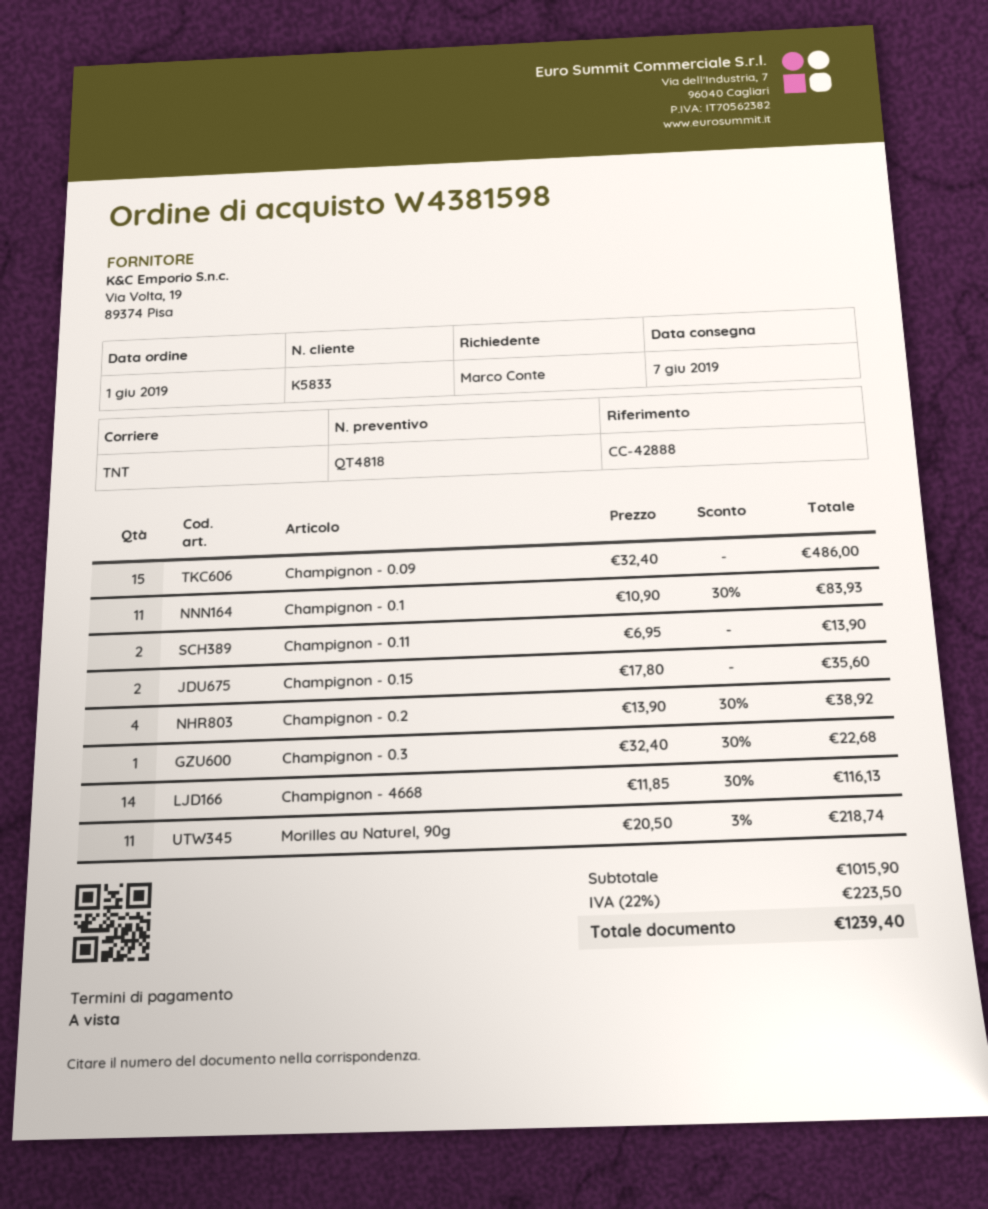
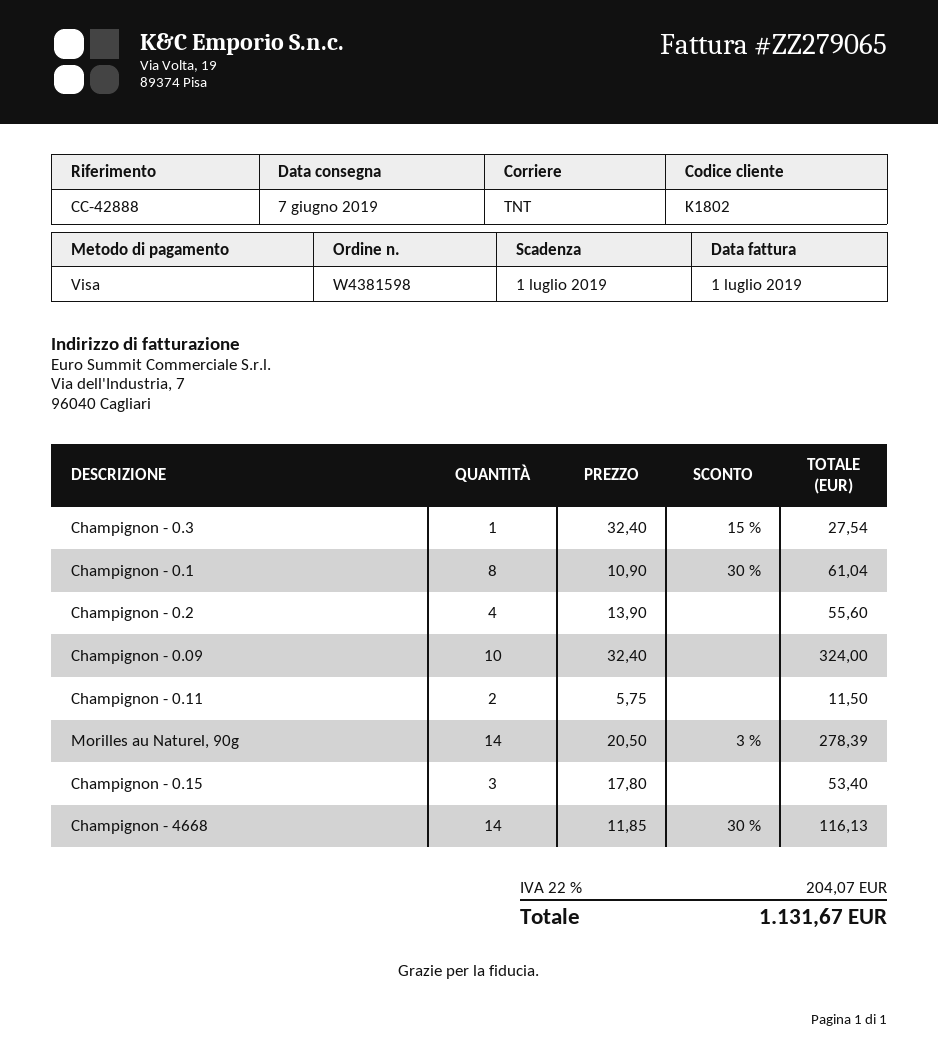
customer number: K5833 -> K1802
Champignon - 0.09: 15 x 32.40 = 486.00 -> 10 x 32.40 = 324.00
Champignon - 0.1: 11 x 10.90 - 30% = 83.93 -> 8 x 10.90 - 30% = 61.04
Champignon - 0.11: 2 x 6.95 = 13.90 -> 2 x 5.75 = 11.50
Champignon - 0.15: 2 x 17.80 = 35.60 -> 3 x 17.80 = 53.40
Champignon - 0.2: 4 x 13.90 - 30% = 38.92 -> 4 x 13.90 = 55.60
Champignon - 0.3: 1 x 32.40 - 30% = 22.68 -> 1 x 32.40 - 15% = 27.54
Morilles au Naturel, 90g: 11 x 20.50 - 3% = 218.74 -> 14 x 20.50 - 3% = 278.39
tax: 22% = 223.50 -> 22% = 204.07
total: 1239.40 -> 1131.67

